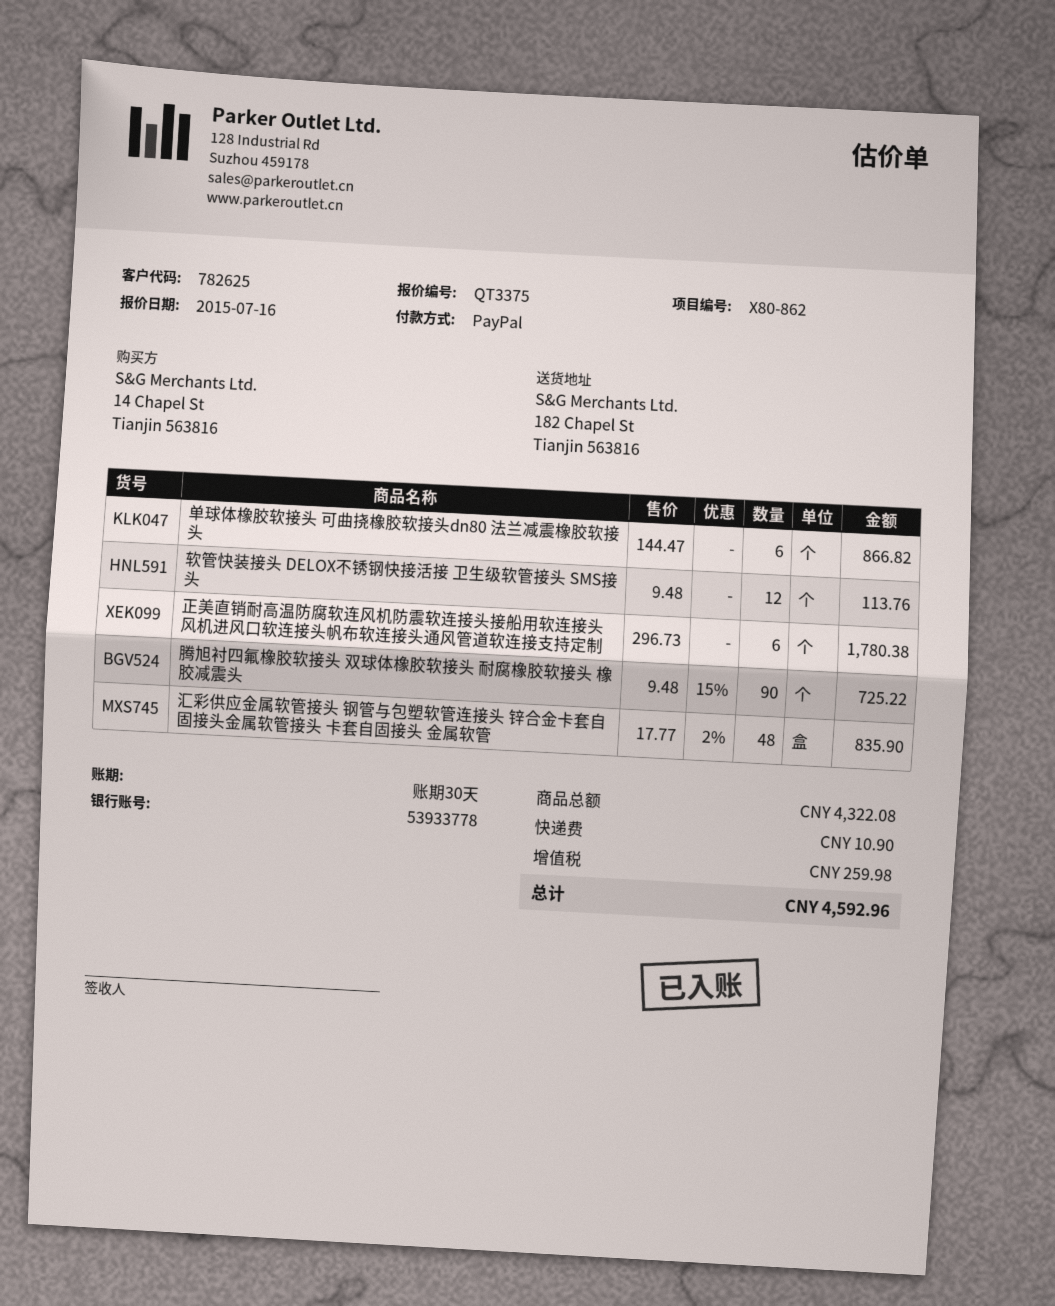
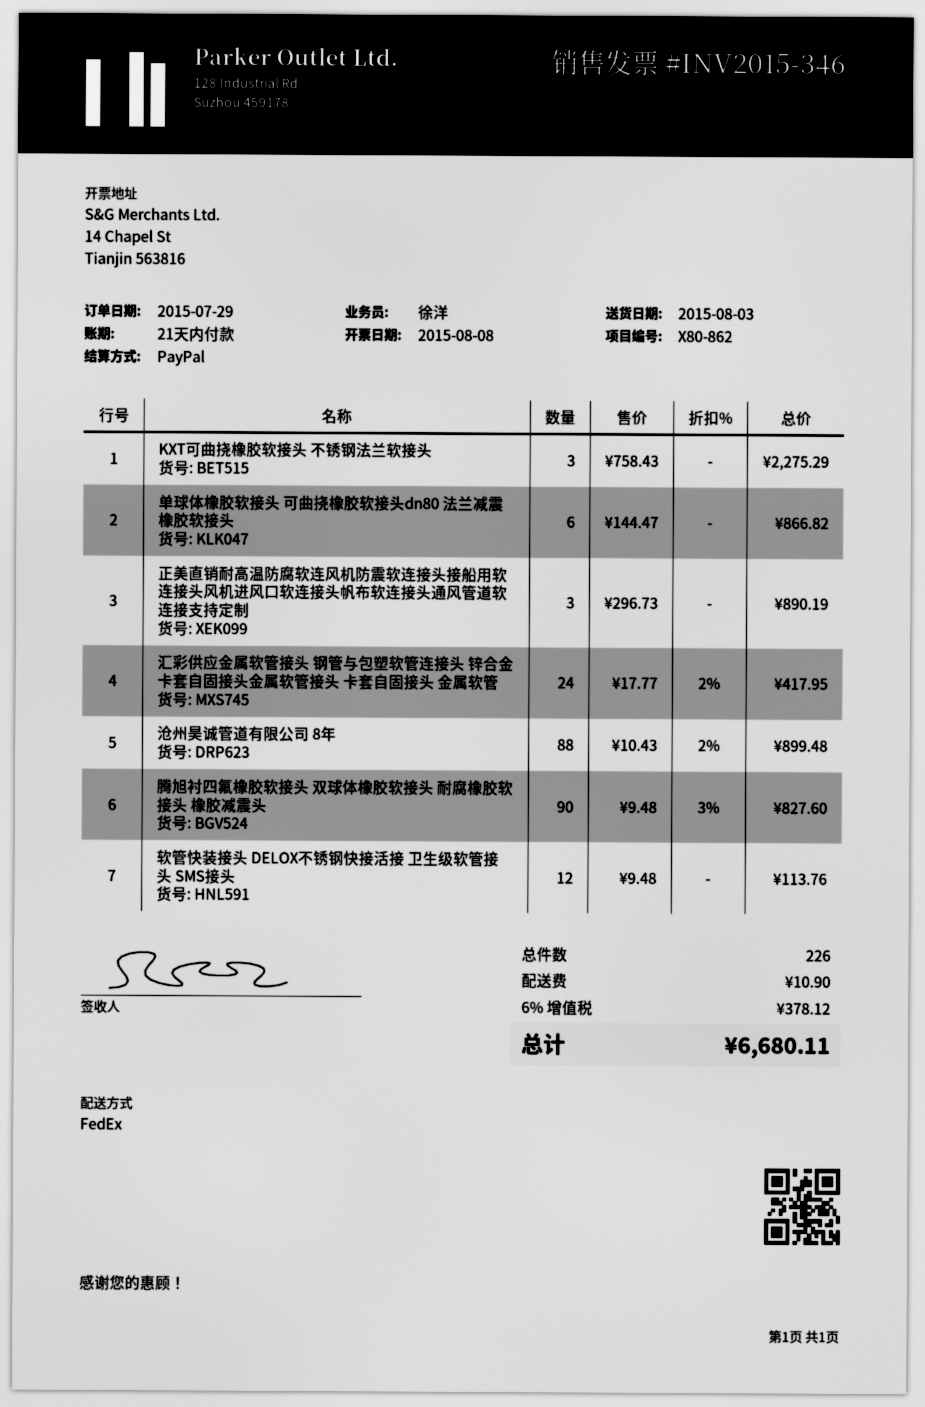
payment terms: 30 days -> 21 days
正美直销耐高温防腐软连风机防震软连接头接船用软连接头风机进风口软连接头帆布软连接头通风管道软连接支持定制: 6 x 296.73 = 1780.38 -> 3 x 296.73 = 890.19
腾旭衬四氟橡胶软接头 双球体橡胶软接头 耐腐橡胶软接头 橡胶减震头: 90 x 9.48 - 15% = 725.22 -> 90 x 9.48 - 3% = 827.60
汇彩供应金属软管接头 钢管与包塑软管连接头 锌合金卡套自固接头金属软管接头 卡套自固接头 金属软管: 48 x 17.77 - 2% = 835.90 -> 24 x 17.77 - 2% = 417.95
KXT可曲挠橡胶软接头 不锈钢法兰软接头: none -> 3 x 758.43 = 2275.29
沧州昊诚管道有限公司 8年: none -> 88 x 10.43 - 2% = 899.48
tax: 259.98 -> 378.12
total: 4592.96 -> 6680.11

